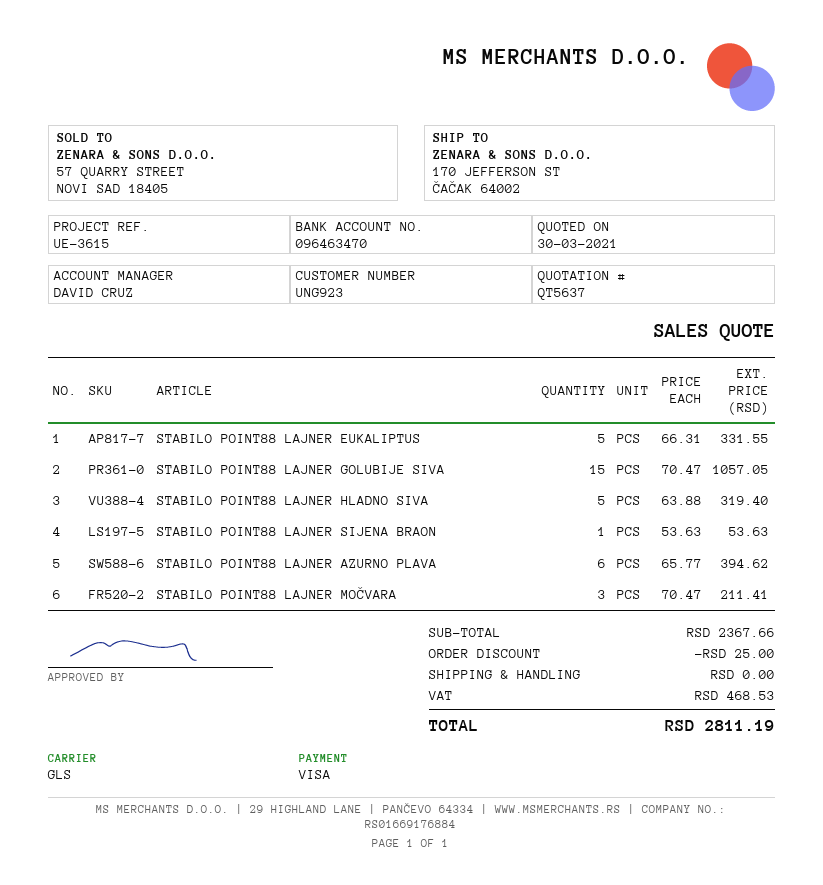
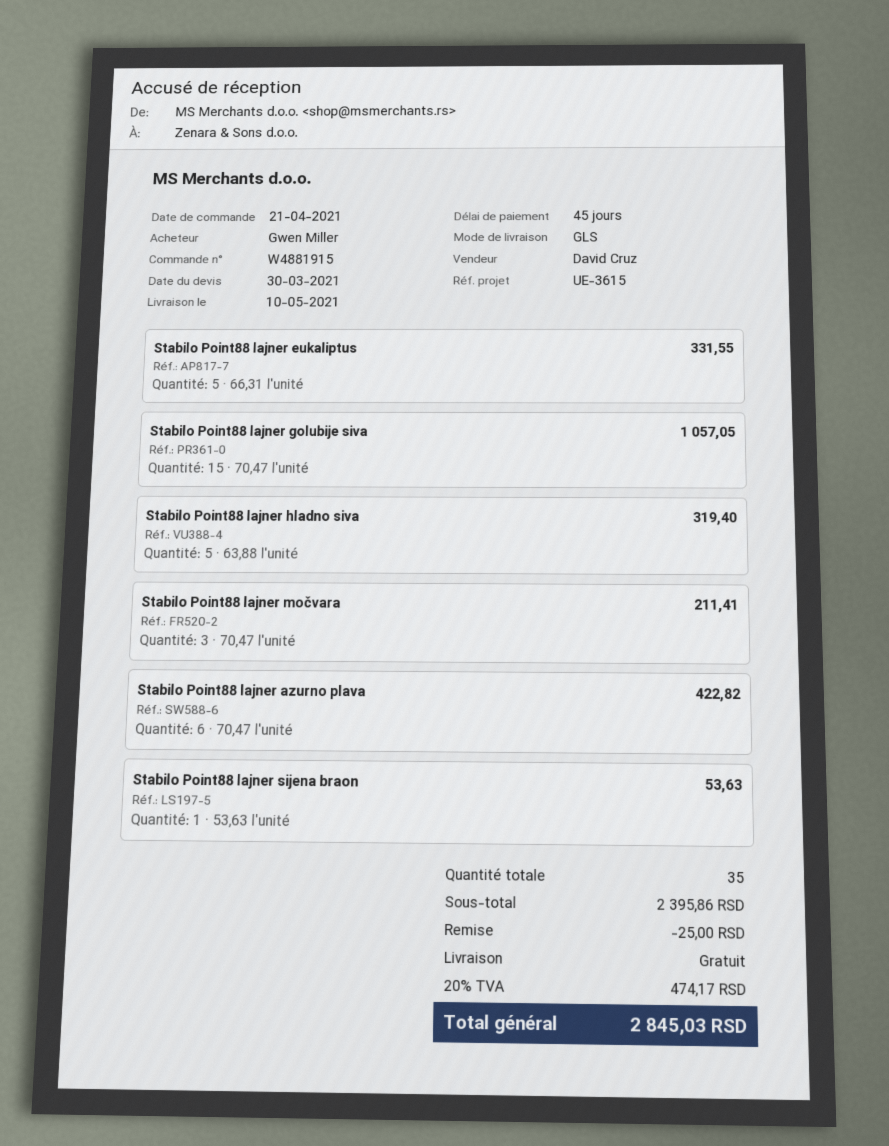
STABILO POINT88 LAJNER AZURNO PLAVA: 6 x 65.77 = 394.62 -> 6 x 70.47 = 422.82
subtotal: 2367.66 -> 2395.86
tax: 468.53 -> 474.17
total: 2811.19 -> 2845.03

